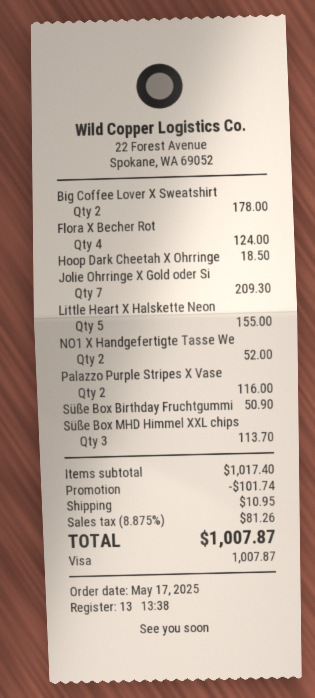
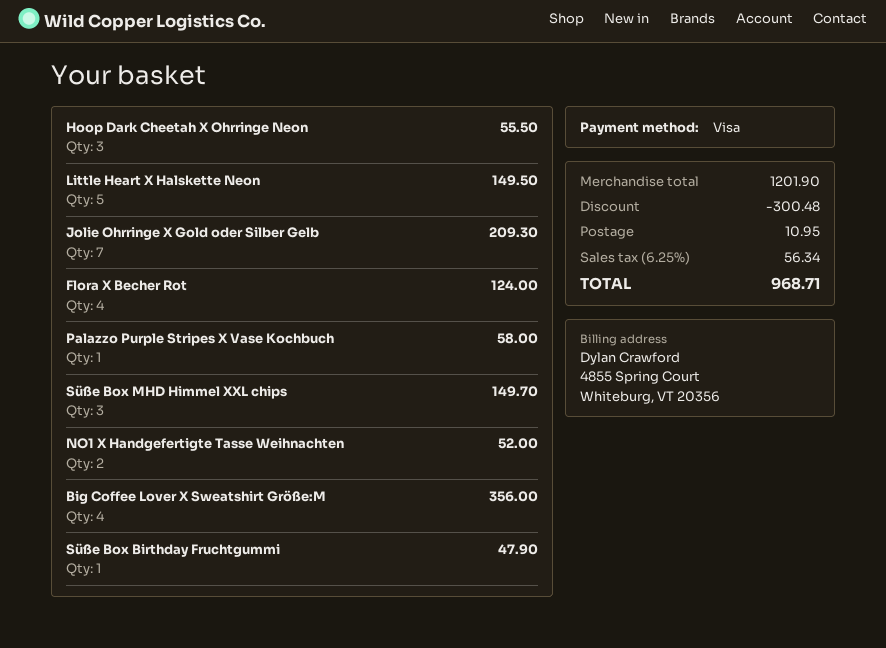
Big Coffee Lover X Sweatshirt: 2 for 178.00 -> 4 for 356.00
Hoop Dark Cheetah X Ohrringe: 1 for 18.50 -> 3 for 55.50
Little Heart X Halskette Neon: 5 for 155.00 -> 5 for 149.50
Palazzo Purple Stripes X Vase: 2 for 116.00 -> 1 for 58.00
Süße Box Birthday Fruchtgummi: 1 for 50.90 -> 1 for 47.90
Süße Box MHD Himmel XXL chips: 3 for 113.70 -> 3 for 149.70
subtotal: 1017.40 -> 1201.90
discount: 101.74 -> 300.48
tax: 8.875% = 81.26 -> 6.25% = 56.34
total: 1007.87 -> 968.71

